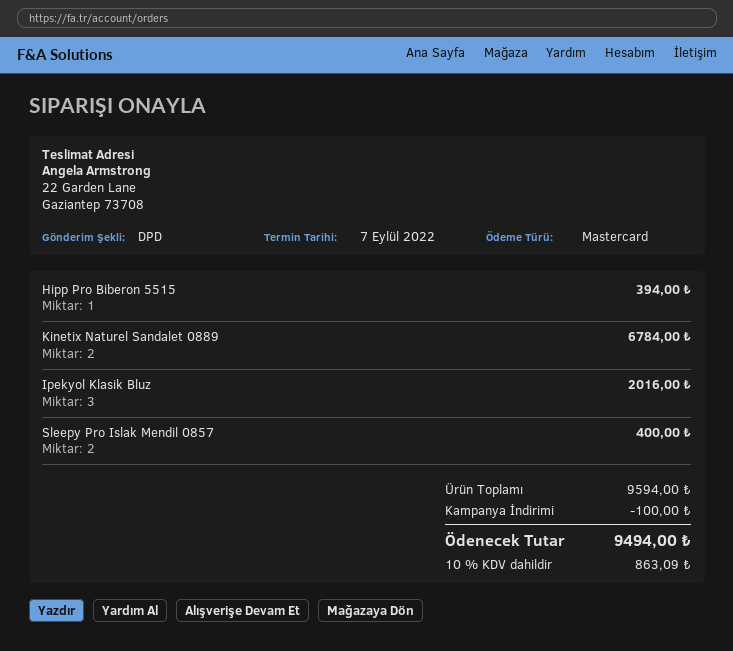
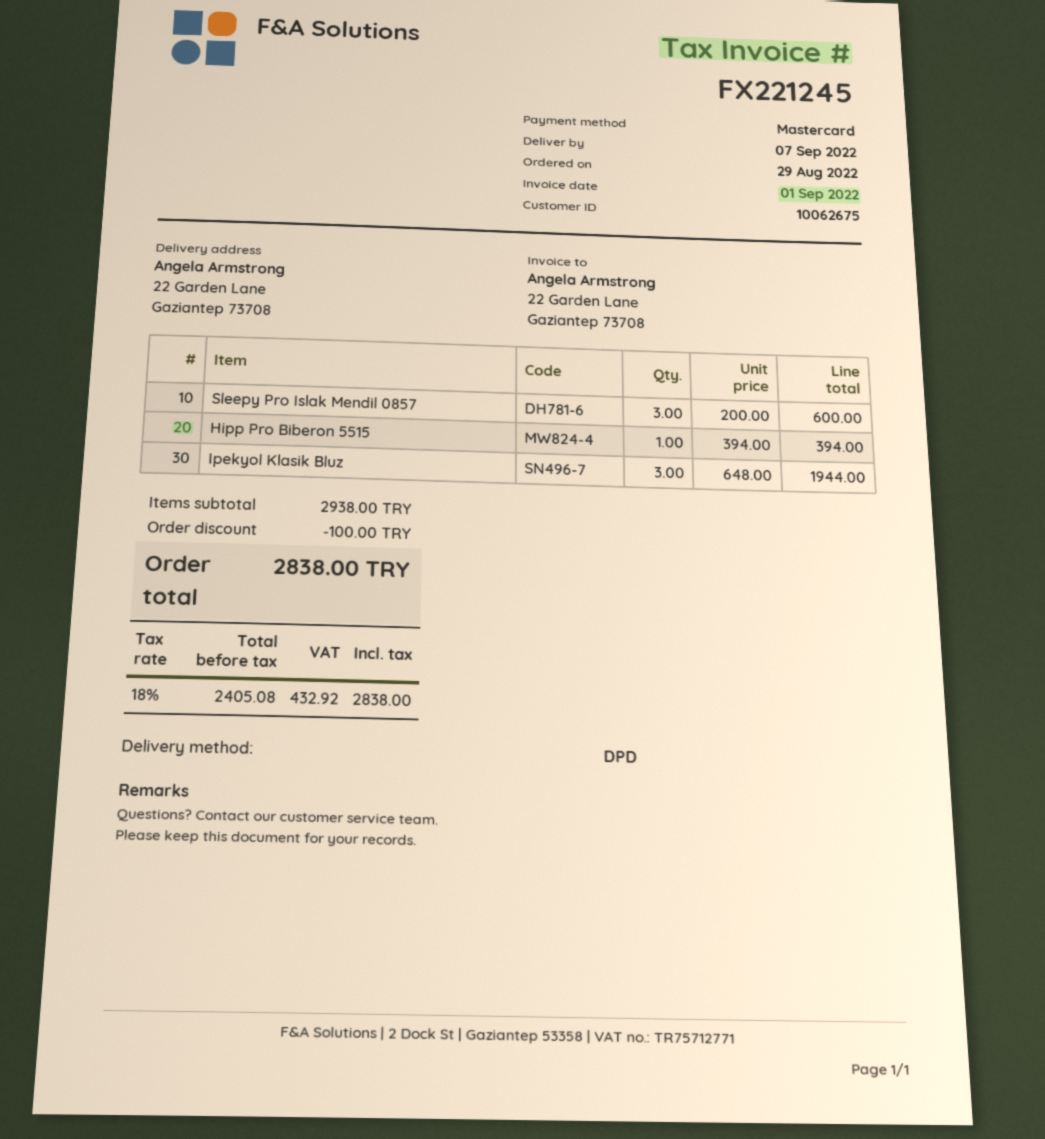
Kinetix Naturel Sandalet 0889: 2 for 6784.00 -> none
Ipekyol Klasik Bluz: 3 for 2016.00 -> 3 for 1944.00
Sleepy Pro Islak Mendil 0857: 2 for 400.00 -> 3 for 600.00
subtotal: 9594.00 -> 2938.00
tax: 10% = 863.09 -> 18% = 432.92
total: 9494.00 -> 2838.00

